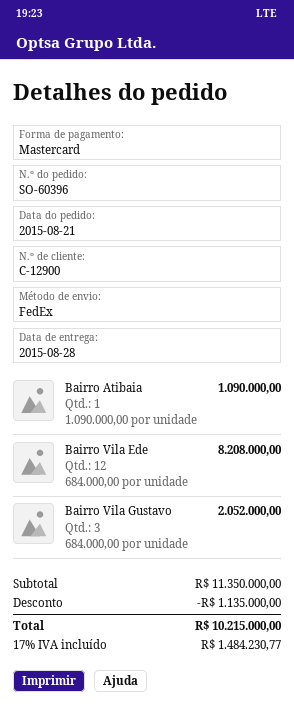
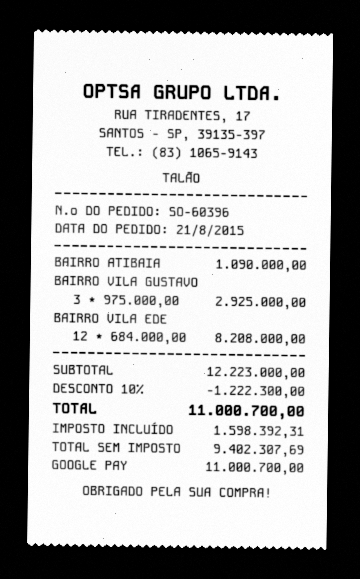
payment method: Mastercard -> Google Pay
Bairro Vila Gustavo: 3 x 684000.00 = 2052000.00 -> 3 x 975000.00 = 2925000.00
subtotal: 11350000.00 -> 12223000.00
discount: 1135000.00 -> 1222300.00
tax: 1484230.77 -> 1598392.31
total: 10215000.00 -> 11000700.00

